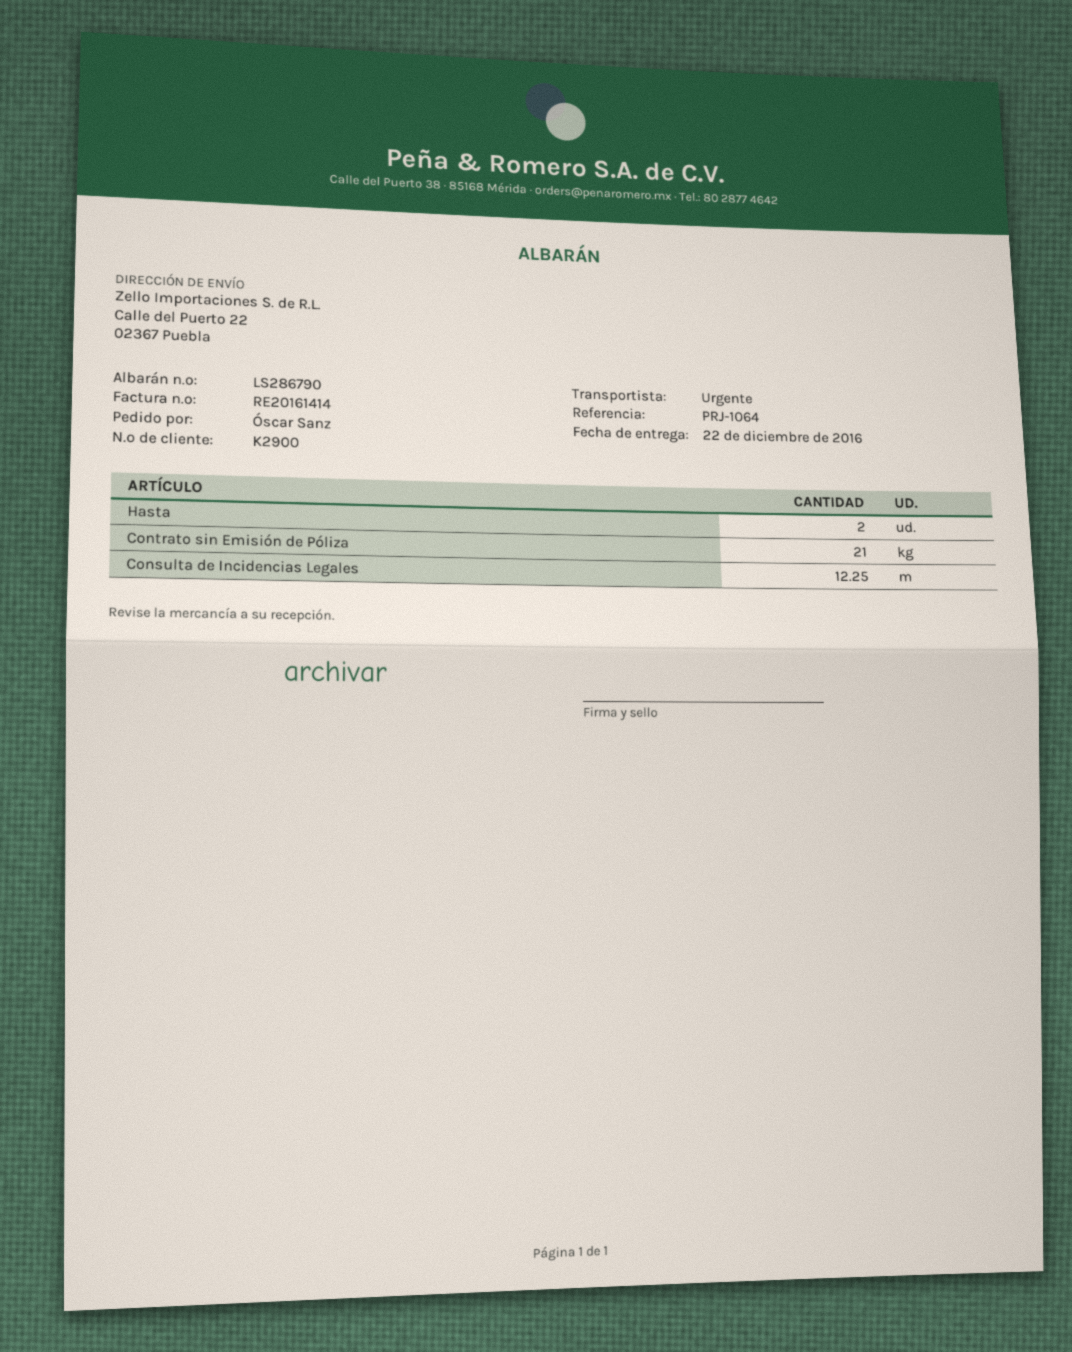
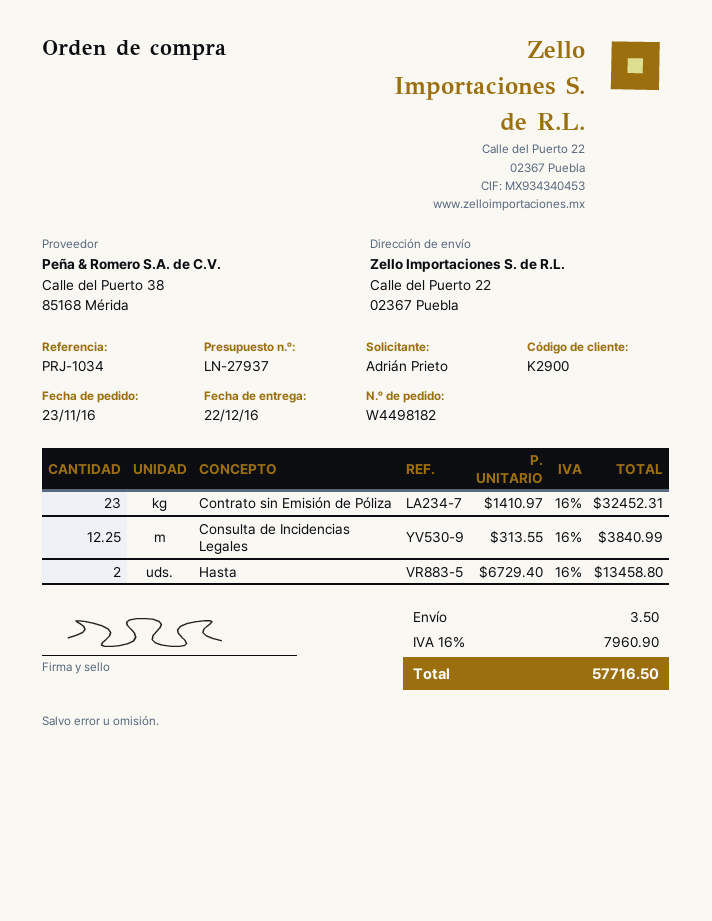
reference: PRJ-1064 -> PRJ-1034
ordered by: Óscar Sanz -> Adrián Prieto
Contrato sin Emisión de Póliza: 21 -> 23

